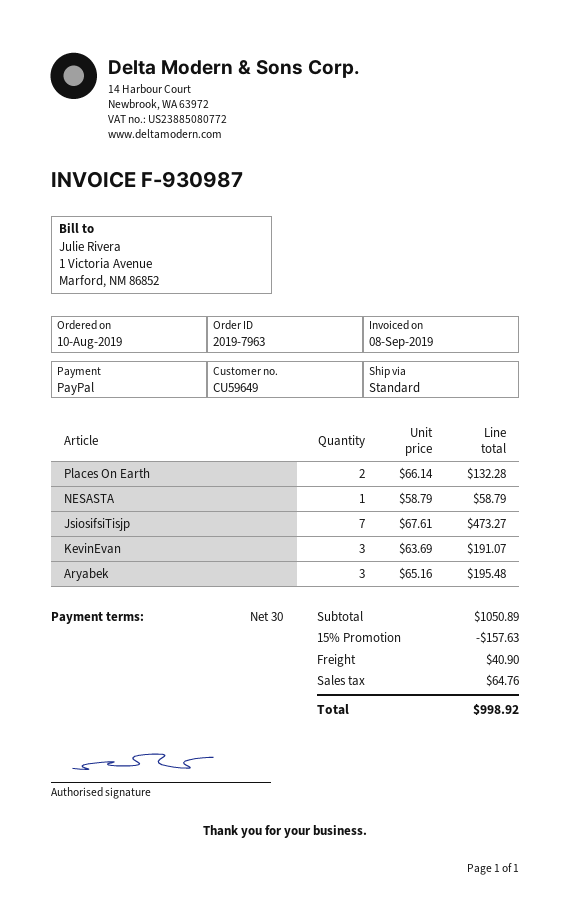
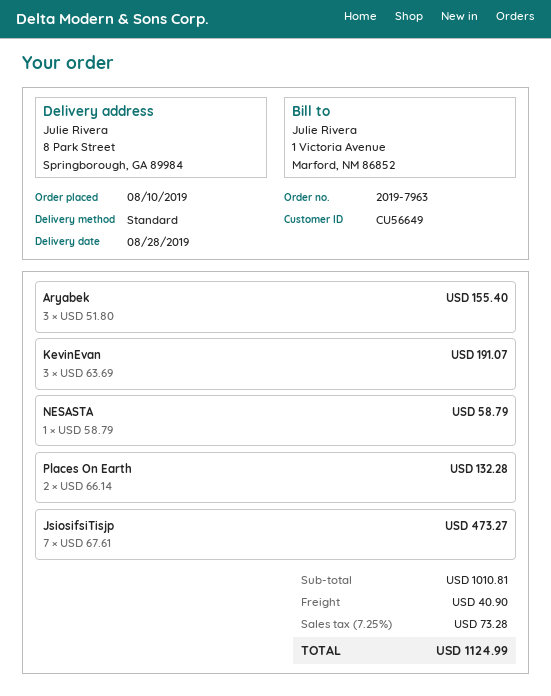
customer number: CU59649 -> CU56649
Aryabek: 3 x 65.16 = 195.48 -> 3 x 51.80 = 155.40
subtotal: 1050.89 -> 1010.81
discount: 15% = 157.63 -> none
tax: 64.76 -> 73.28
total: 998.92 -> 1124.99

